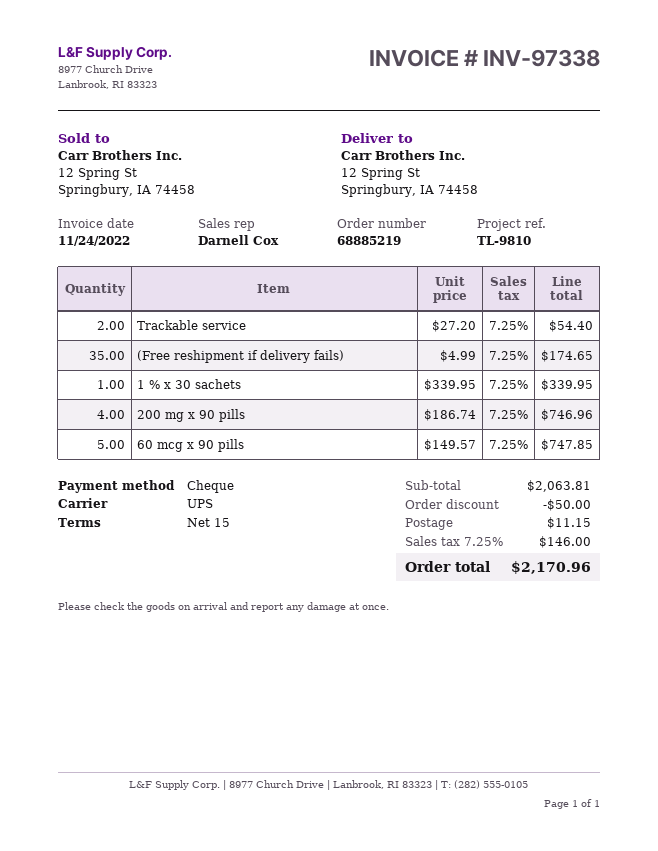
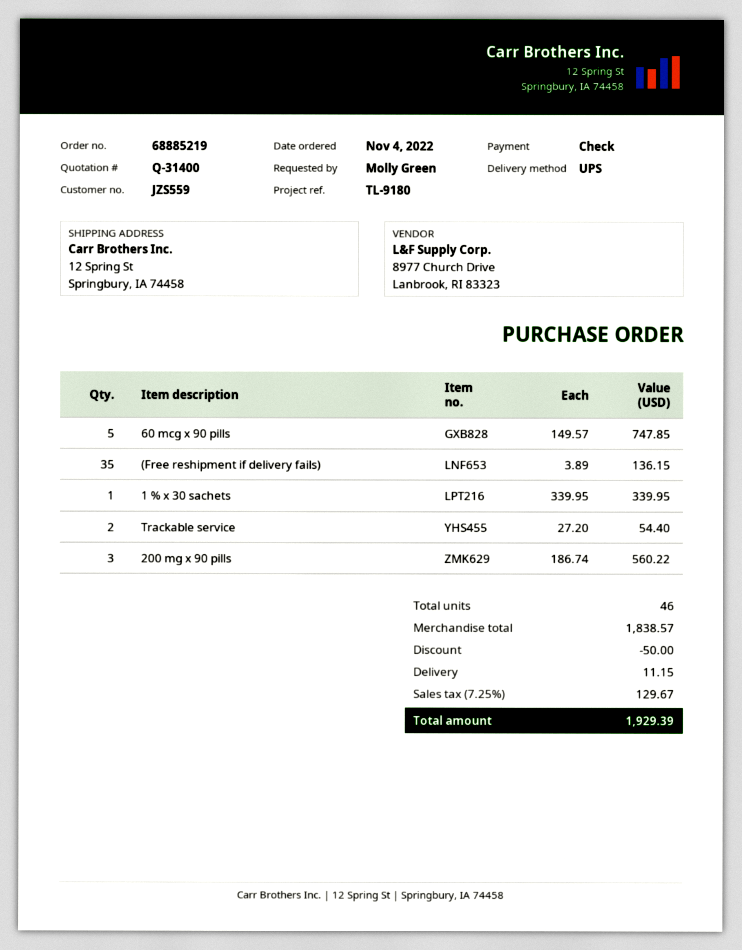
reference: TL-9810 -> TL-9180
(Free reshipment if delivery fails): 35 x 4.99 = 174.65 -> 35 x 3.89 = 136.15
200 mg x 90 pills: 4 x 186.74 = 746.96 -> 3 x 186.74 = 560.22
subtotal: 2063.81 -> 1838.57
tax: 7.25% = 146.00 -> 7.25% = 129.67
total: 2170.96 -> 1929.39

